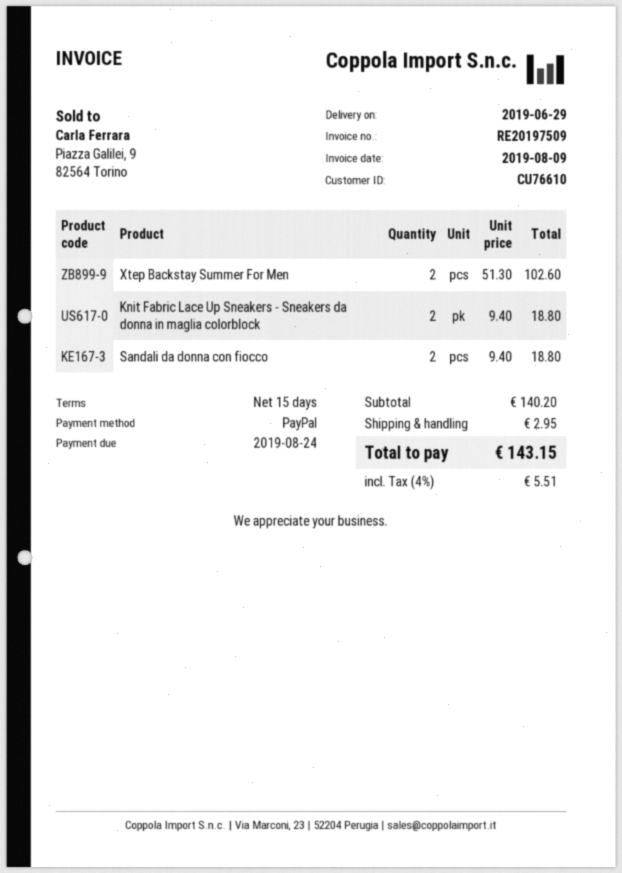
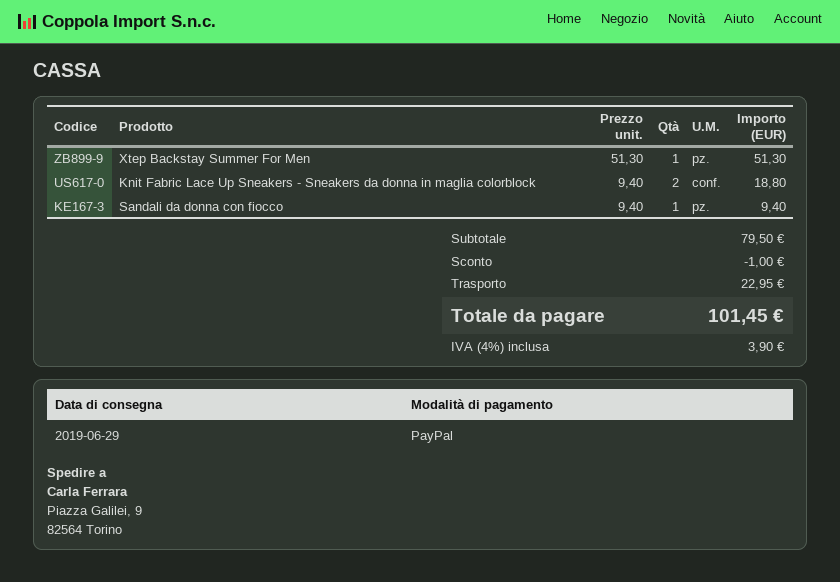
Xtep Backstay Summer For Men: 2 x 51.30 = 102.60 -> 1 x 51.30 = 51.30
Sandali da donna con fiocco: 2 x 9.40 = 18.80 -> 1 x 9.40 = 9.40
subtotal: 140.20 -> 79.50
discount: none -> 1.00
shipping: 2.95 -> 22.95
tax: 4% = 5.51 -> 4% = 3.90
total: 143.15 -> 101.45

